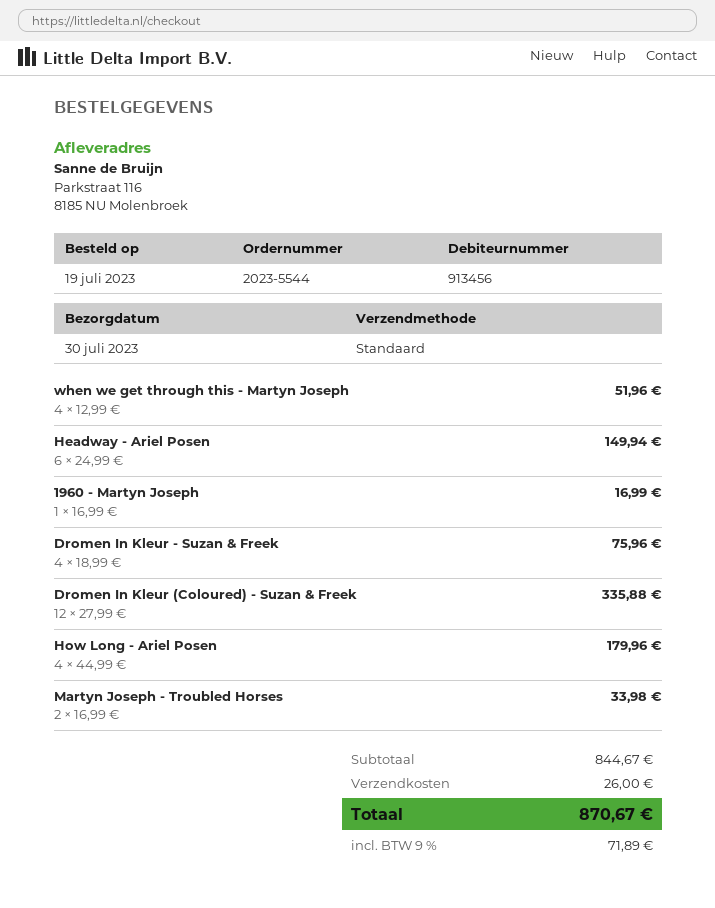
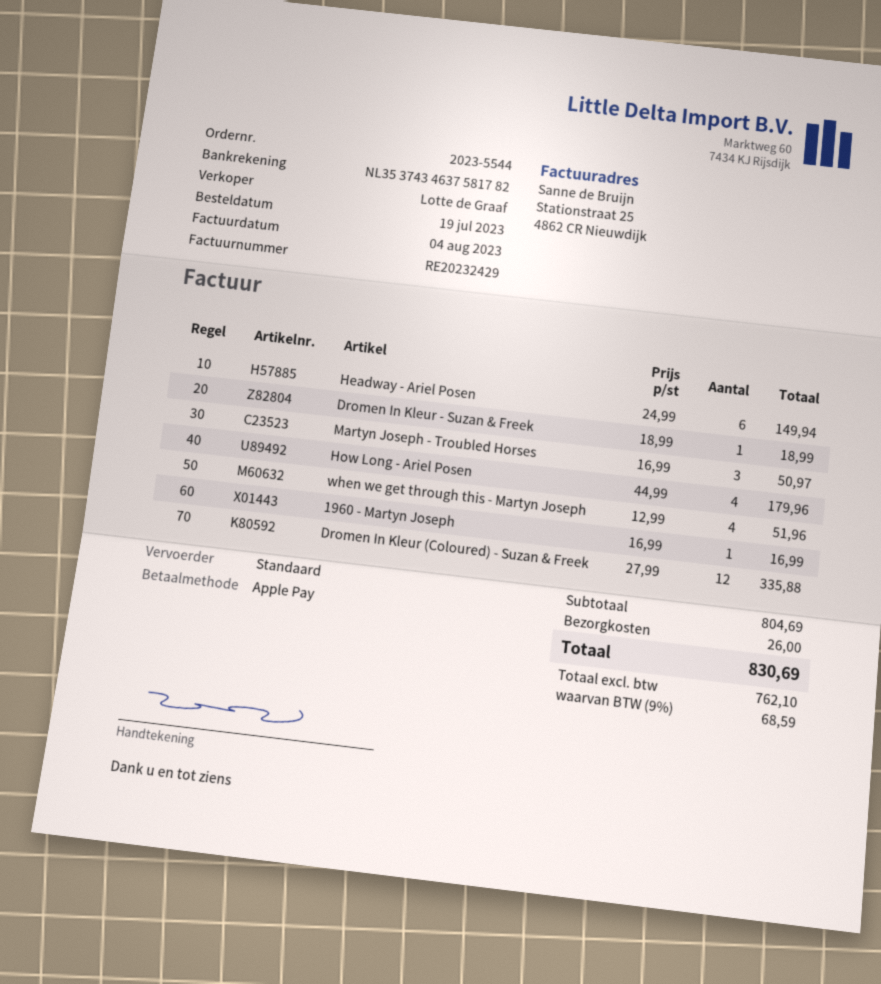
Dromen In Kleur - Suzan & Freek: 4 x 18.99 = 75.96 -> 1 x 18.99 = 18.99
Martyn Joseph - Troubled Horses: 2 x 16.99 = 33.98 -> 3 x 16.99 = 50.97
subtotal: 844.67 -> 804.69
tax: 9% = 71.89 -> 9% = 68.59
total: 870.67 -> 830.69

